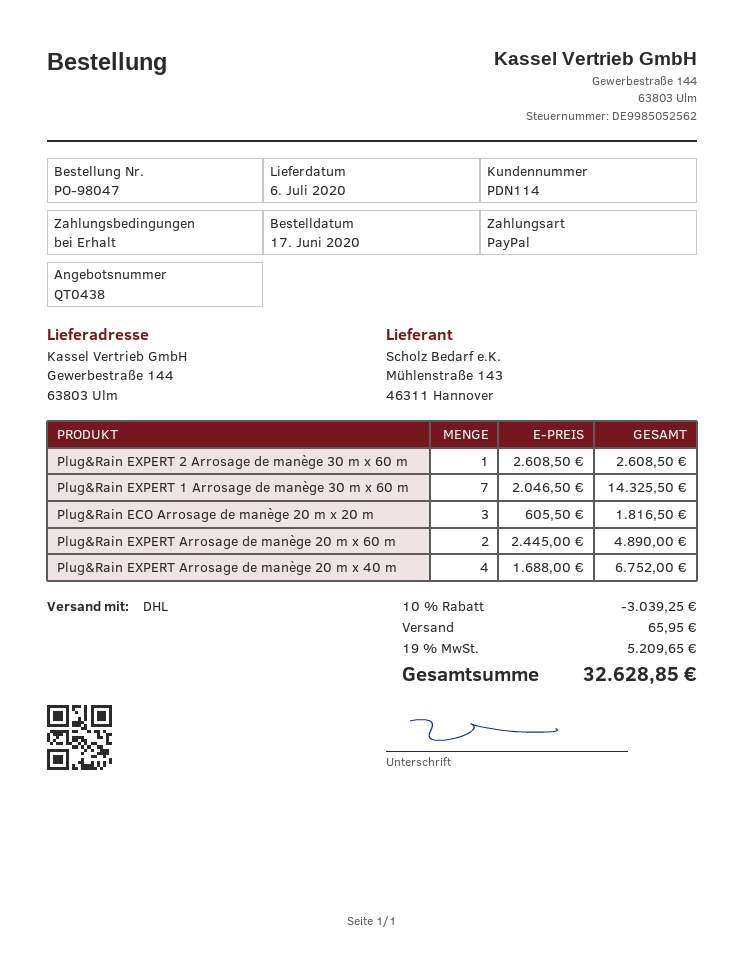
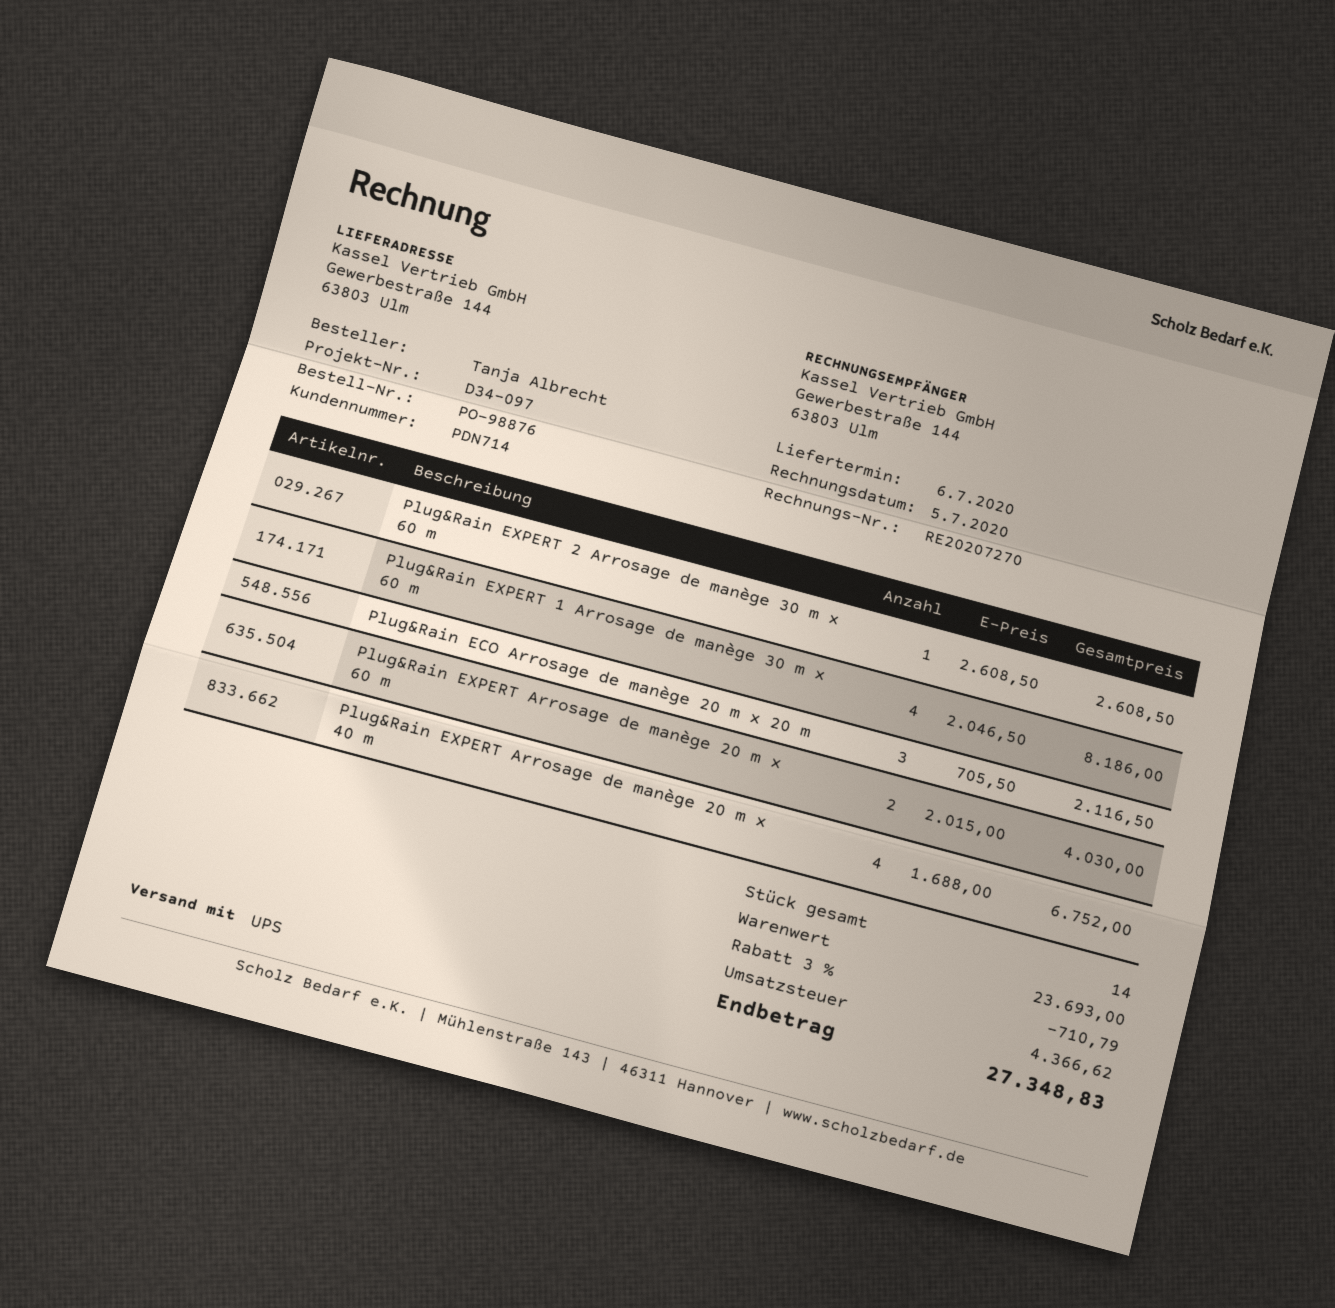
order number: PO-98047 -> PO-98876
customer number: PDN114 -> PDN714
shipping method: DHL -> UPS
Plug&Rain EXPERT 1 Arrosage de manège 30 m x 60 m: 7 x 2046.50 = 14325.50 -> 4 x 2046.50 = 8186.00
Plug&Rain ECO Arrosage de manège 20 m x 20 m: 3 x 605.50 = 1816.50 -> 3 x 705.50 = 2116.50
Plug&Rain EXPERT Arrosage de manège 20 m x 60 m: 2 x 2445.00 = 4890.00 -> 2 x 2015.00 = 4030.00
discount: 10% = 3039.25 -> 3% = 710.79
shipping: 65.95 -> none
tax: 5209.65 -> 4366.62
total: 32628.85 -> 27348.83

